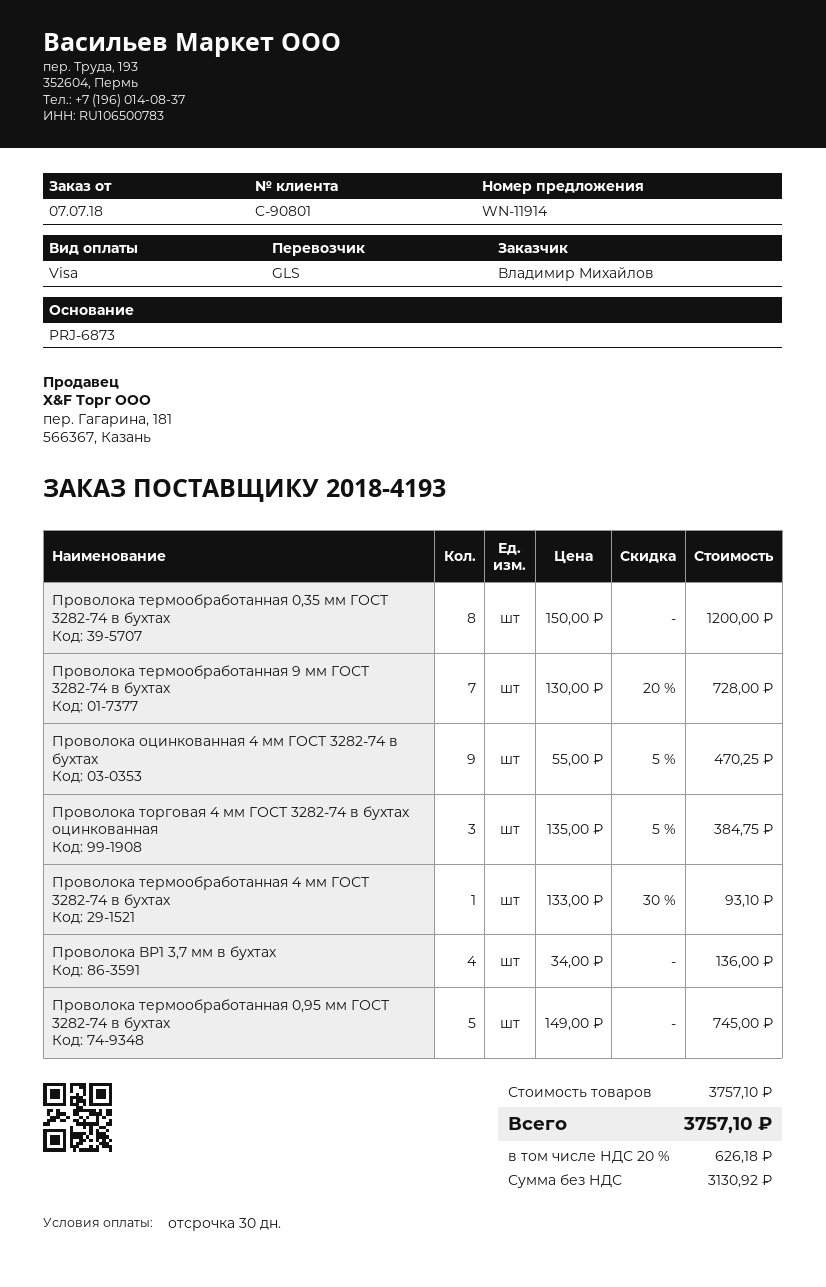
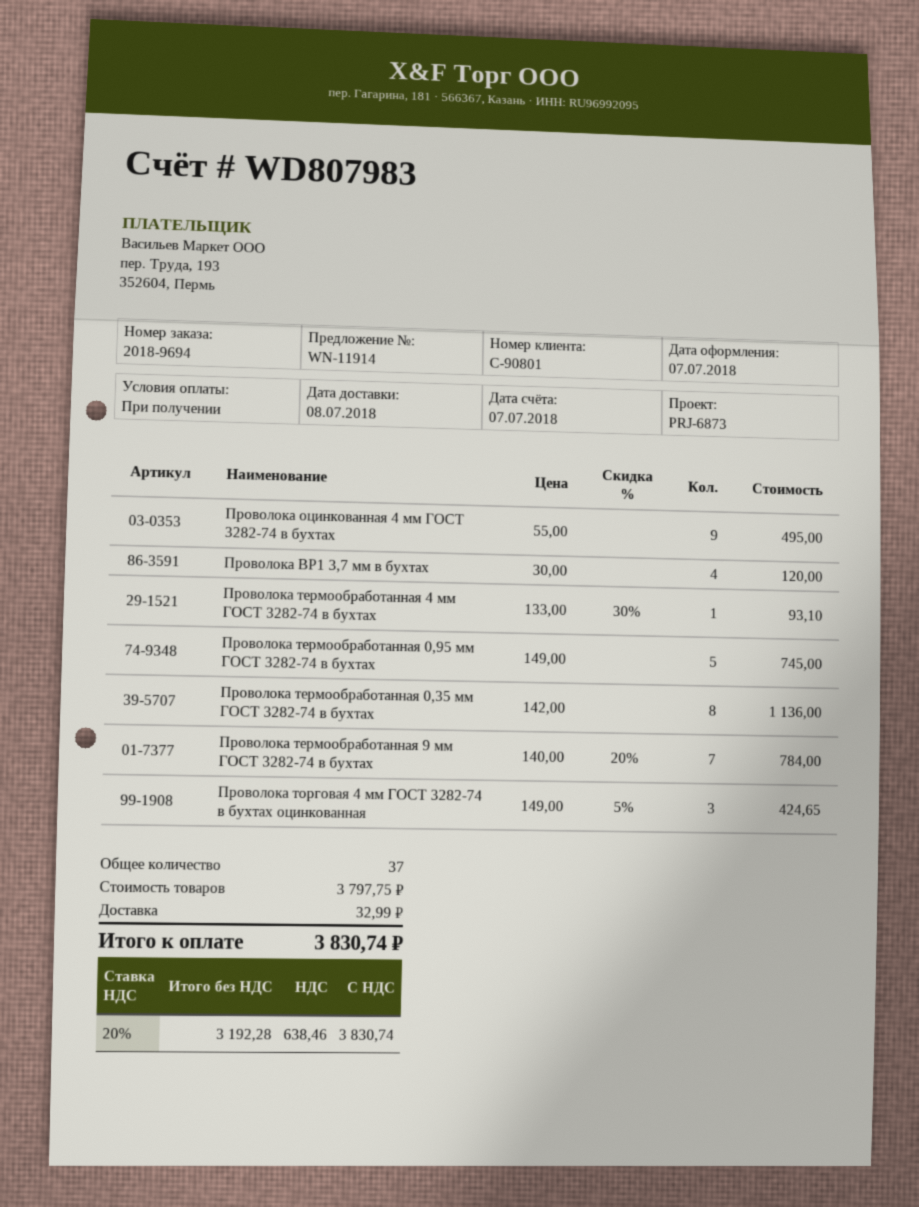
order number: 2018-4193 -> 2018-9694
payment terms: 30 days -> on receipt
Проволока термообработанная 0,35 мм ГОСТ 3282-74 в бухтах: 8 x 150.00 = 1200.00 -> 8 x 142.00 = 1136.00
Проволока термообработанная 9 мм ГОСТ 3282-74 в бухтах: 7 x 130.00 - 20% = 728.00 -> 7 x 140.00 - 20% = 784.00
Проволока оцинкованная 4 мм ГОСТ 3282-74 в бухтах: 9 x 55.00 - 5% = 470.25 -> 9 x 55.00 = 495.00
Проволока торговая 4 мм ГОСТ 3282-74 в бухтах оцинкованная: 3 x 135.00 - 5% = 384.75 -> 3 x 149.00 - 5% = 424.65
Проволока ВР1 3,7 мм в бухтах: 4 x 34.00 = 136.00 -> 4 x 30.00 = 120.00
subtotal: 3757.10 -> 3797.75
shipping: none -> 32.99
net: 3130.92 -> 3192.28
tax: 20% = 626.18 -> 20% = 638.46
total: 3757.10 -> 3830.74

